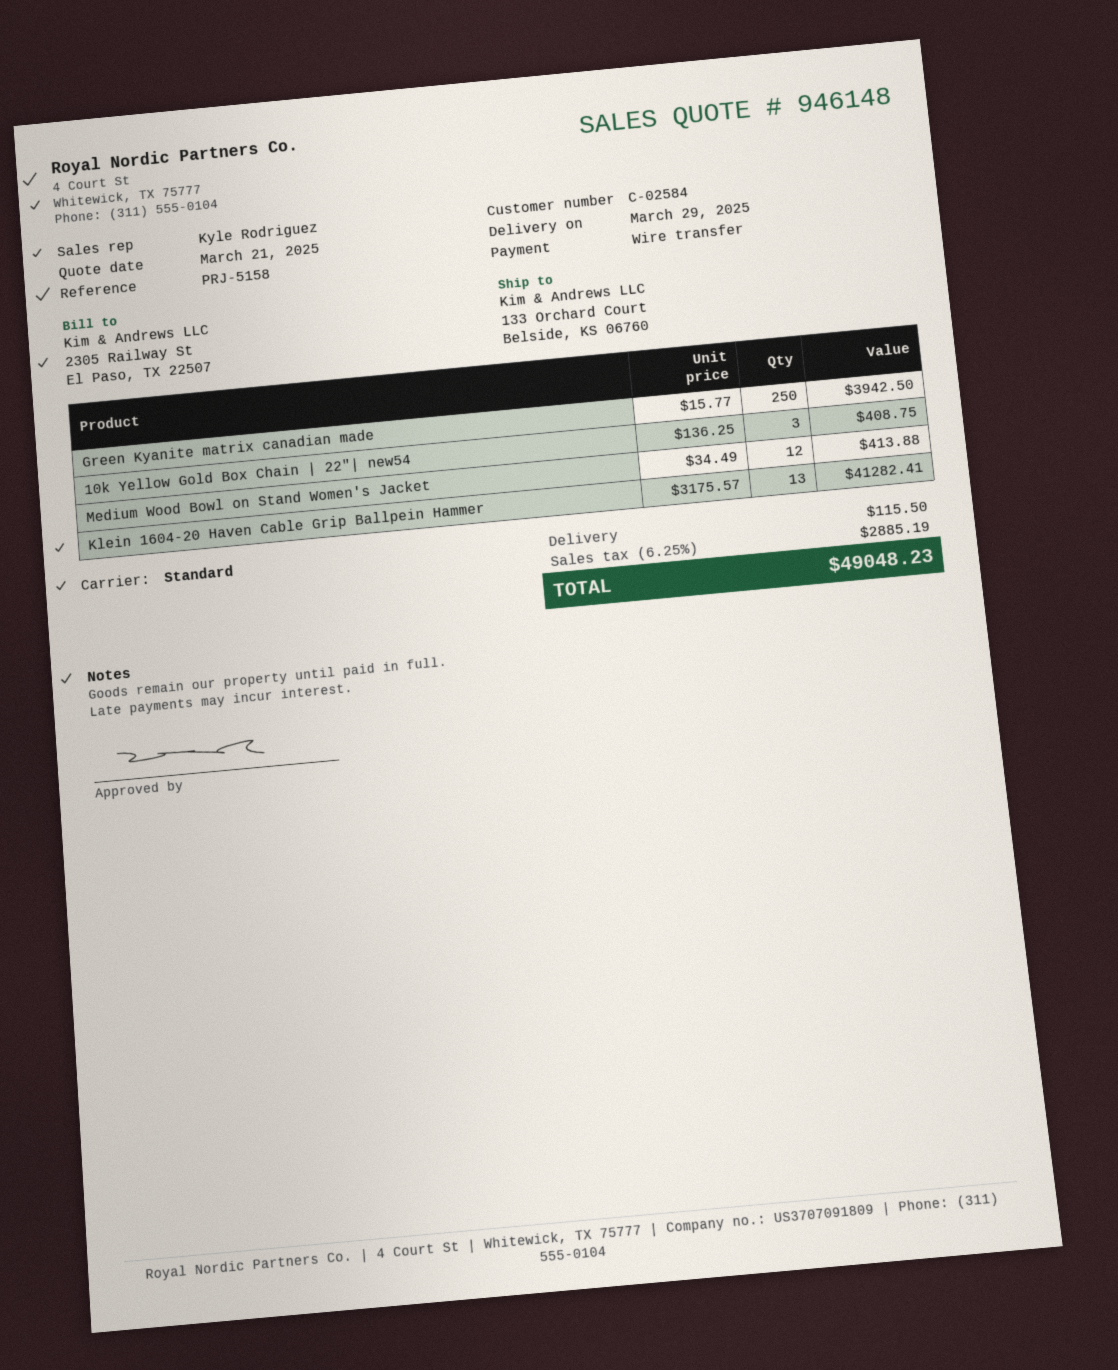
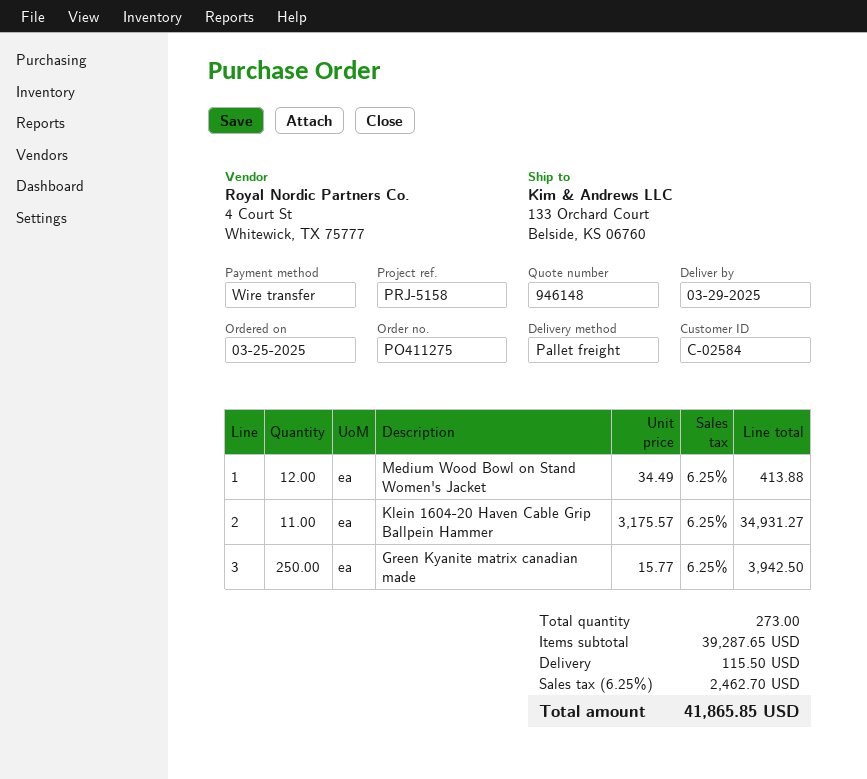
shipping method: standard -> pallet freight
10k Yellow Gold Box Chain | 22"| new54: 3 x 136.25 = 408.75 -> none
Klein 1604-20 Haven Cable Grip Ballpein Hammer: 13 x 3175.57 = 41282.41 -> 11 x 3175.57 = 34931.27
tax: 6.25% = 2885.19 -> 6.25% = 2462.70
total: 49048.23 -> 41865.85

